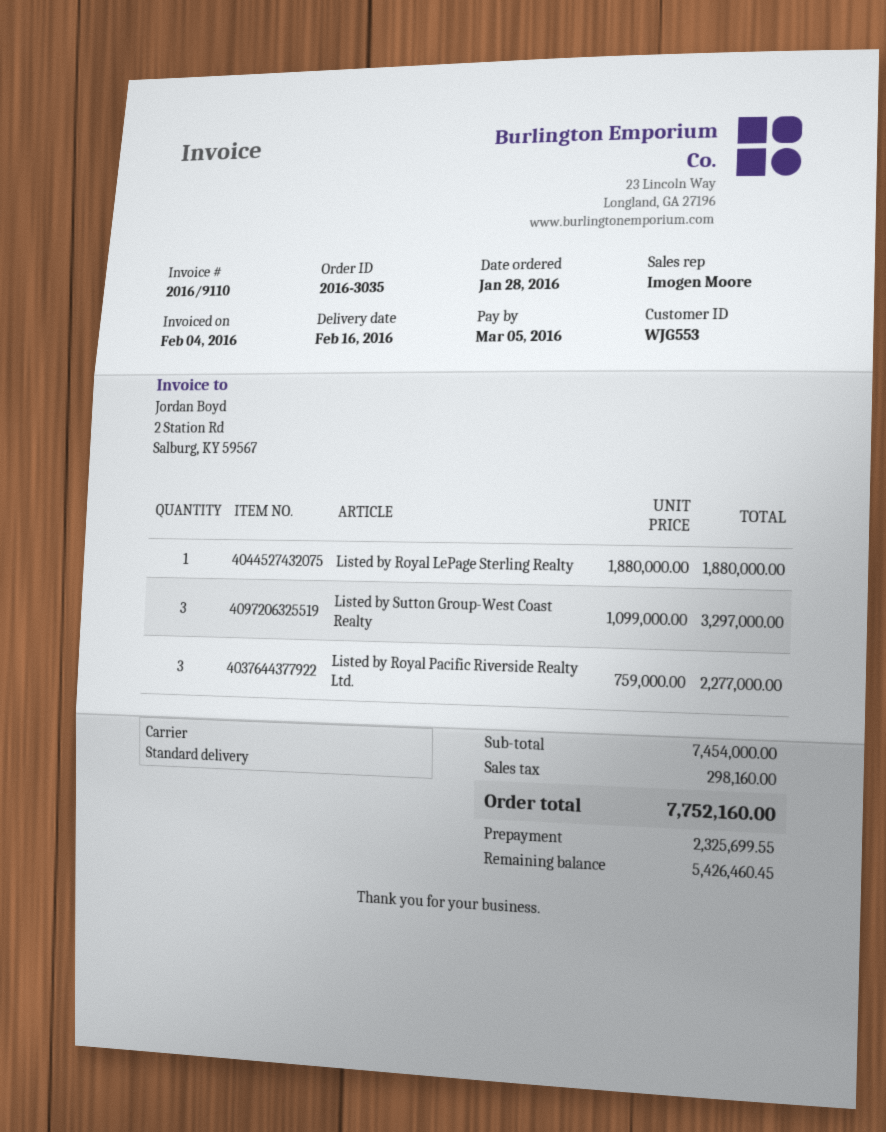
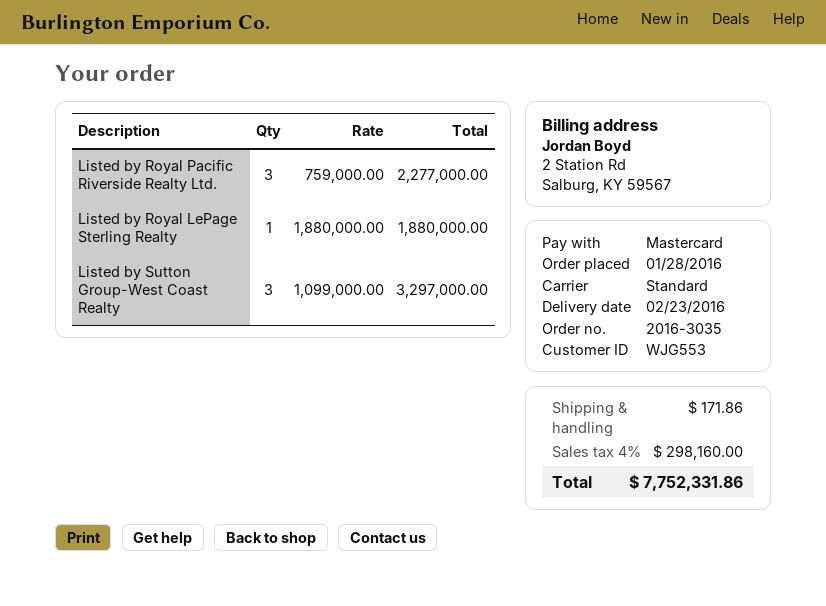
delivery date: 2016-02-16 -> 2016-02-23
shipping: none -> 171.86
total: 7752160.00 -> 7752331.86

